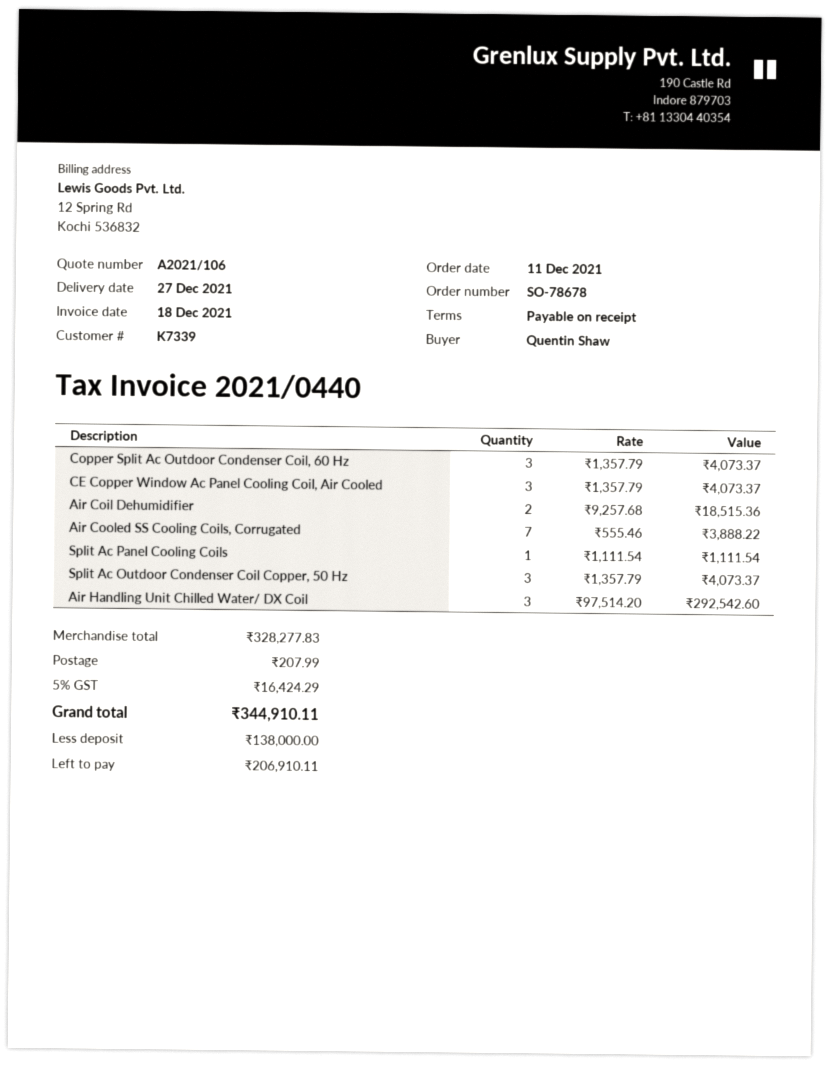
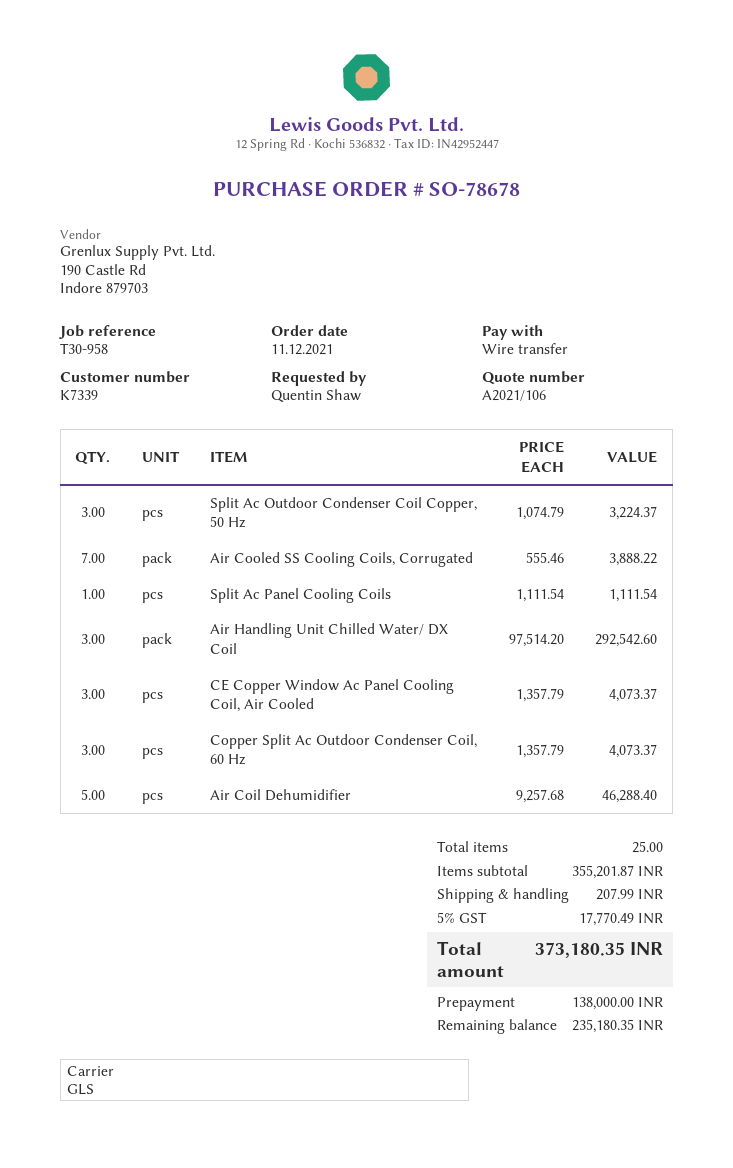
Air Coil Dehumidifier: 2 x 9257.68 = 18515.36 -> 5 x 9257.68 = 46288.40
Split Ac Outdoor Condenser Coil Copper, 50 Hz: 3 x 1357.79 = 4073.37 -> 3 x 1074.79 = 3224.37
subtotal: 328277.83 -> 355201.87
tax: 5% = 16424.29 -> 5% = 17770.49
total: 344910.11 -> 373180.35
balance: 206910.11 -> 235180.35

